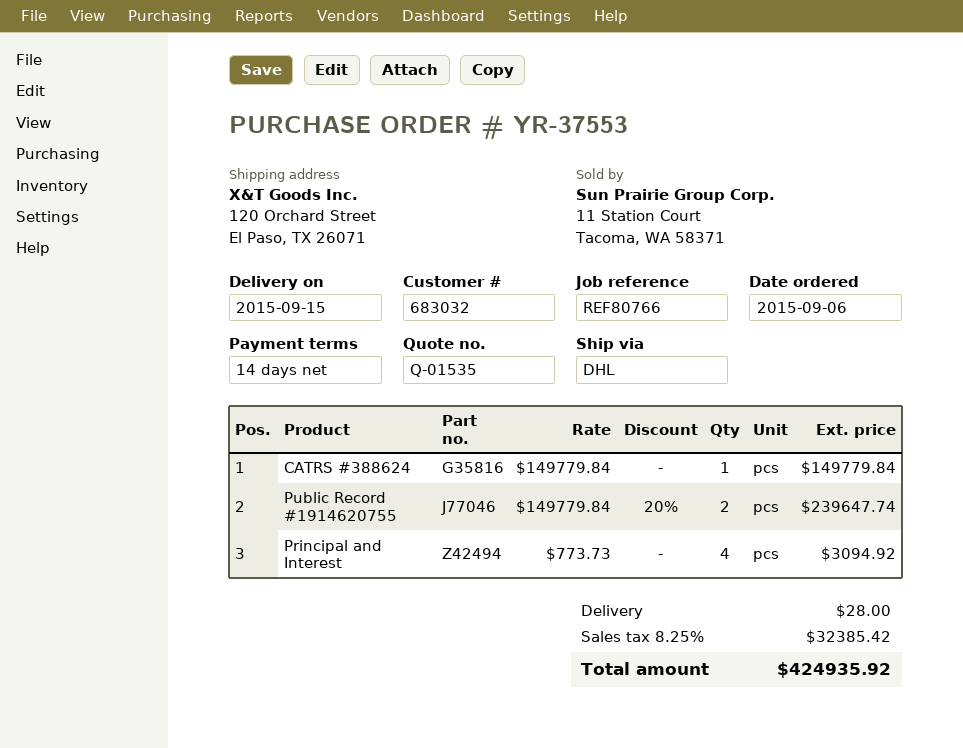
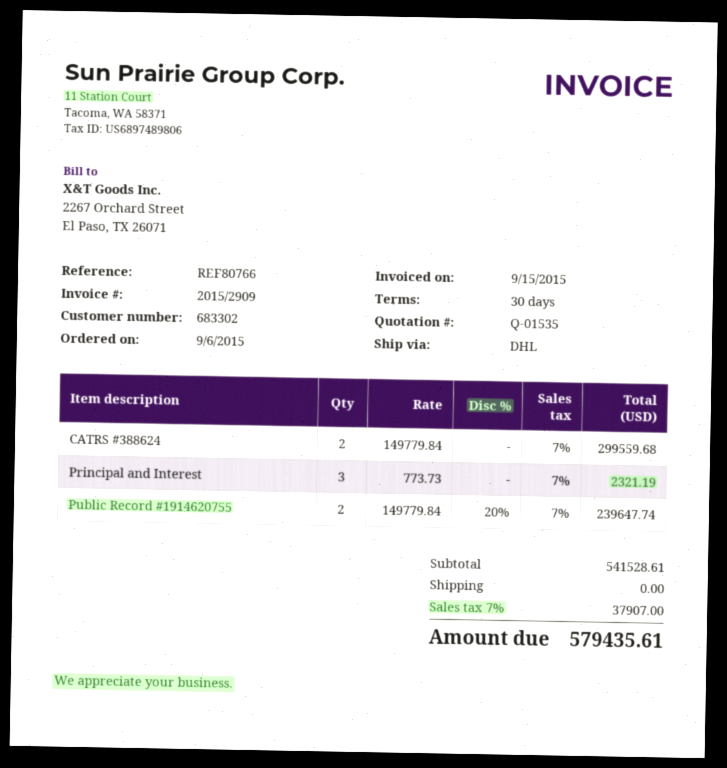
payment terms: 14 days -> 30 days
customer number: 683032 -> 683302
CATRS #388624: 1 x 149779.84 = 149779.84 -> 2 x 149779.84 = 299559.68
Principal and Interest: 4 x 773.73 = 3094.92 -> 3 x 773.73 = 2321.19
shipping: 28.00 -> 0.00
tax: 8.25% = 32385.42 -> 7% = 37907.00
total: 424935.92 -> 579435.61

